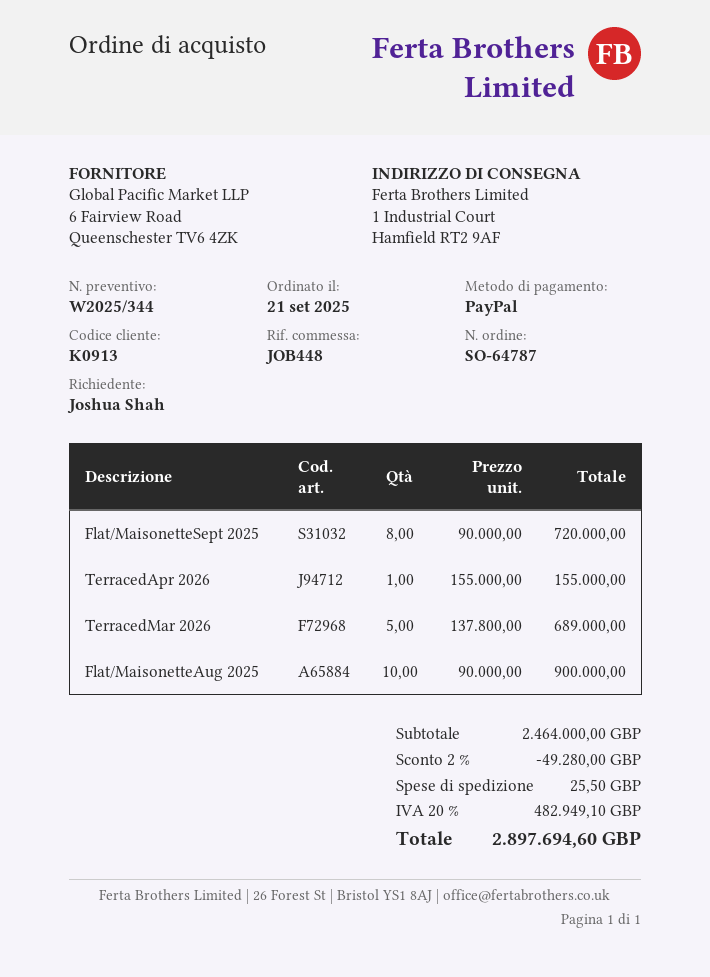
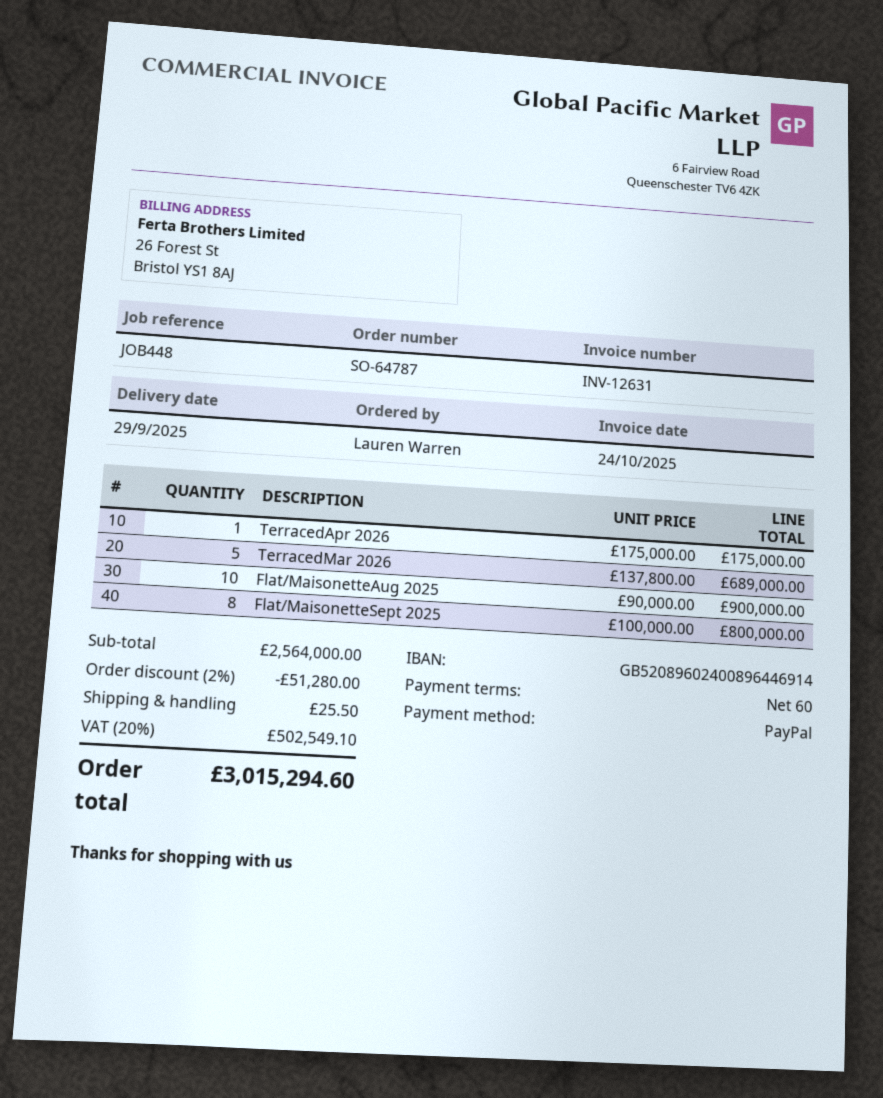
ordered by: Joshua Shah -> Lauren Warren
Flat/MaisonetteSept 2025: 8 x 90000.00 = 720000.00 -> 8 x 100000.00 = 800000.00
TerracedApr 2026: 1 x 155000.00 = 155000.00 -> 1 x 175000.00 = 175000.00
subtotal: 2464000.00 -> 2564000.00
discount: 2% = 49280.00 -> 2% = 51280.00
tax: 20% = 482949.10 -> 20% = 502549.10
total: 2897694.60 -> 3015294.60

